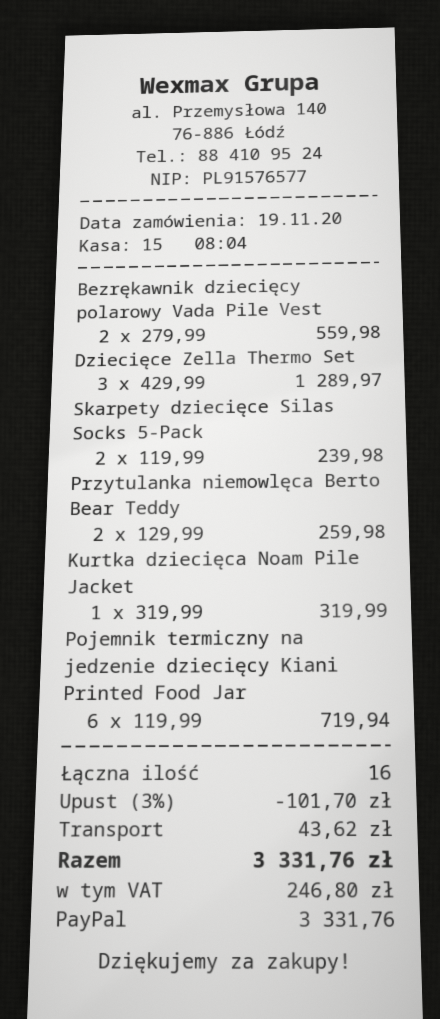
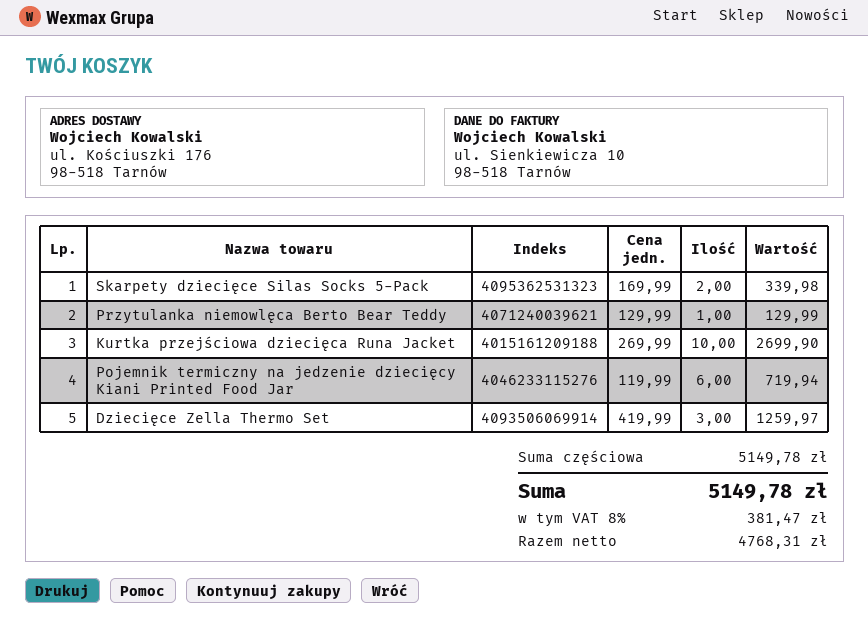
Bezrękawnik dziecięcy polarowy Vada Pile Vest: 2 x 279.99 = 559.98 -> none
Dziecięce Zella Thermo Set: 3 x 429.99 = 1289.97 -> 3 x 419.99 = 1259.97
Skarpety dziecięce Silas Socks 5-Pack: 2 x 119.99 = 239.98 -> 2 x 169.99 = 339.98
Przytulanka niemowlęca Berto Bear Teddy: 2 x 129.99 = 259.98 -> 1 x 129.99 = 129.99
Kurtka dziecięca Noam Pile Jacket: 1 x 319.99 = 319.99 -> none
Kurtka przejściowa dziecięca Runa Jacket: none -> 10 x 269.99 = 2699.90
discount: 3% = 101.70 -> none
shipping: 43.62 -> none
tax: 246.80 -> 381.47
total: 3331.76 -> 5149.78

